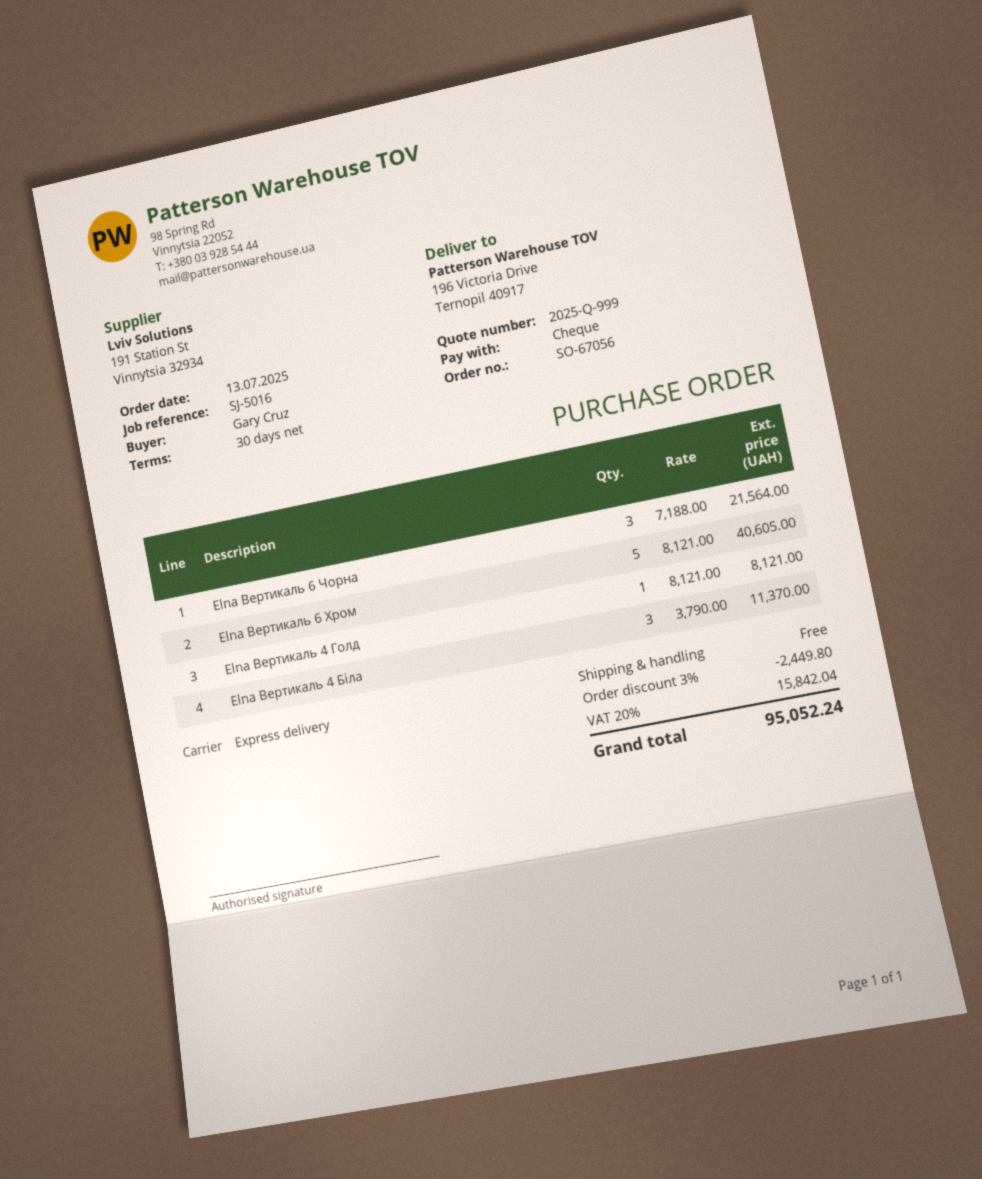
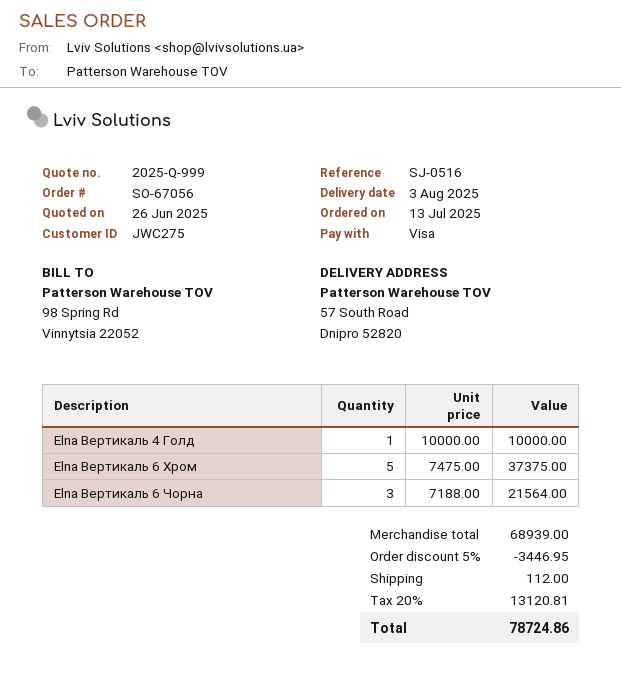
reference: SJ-5016 -> SJ-0516
payment method: cheque -> Visa
ship to: 196 Victoria Drive, Ternopil 40917 -> 57 South Road, Dnipro 52820
Elna Вертикаль 6 Хром: 5 x 8121.00 = 40605.00 -> 5 x 7475.00 = 37375.00
Elna Вертикаль 4 Голд: 1 x 8121.00 = 8121.00 -> 1 x 10000.00 = 10000.00
Elna Вертикаль 4 Біла: 3 x 3790.00 = 11370.00 -> none
discount: 3% = 2449.80 -> 5% = 3446.95
shipping: 0.00 -> 112.00
tax: 20% = 15842.04 -> 20% = 13120.81
total: 95052.24 -> 78724.86

